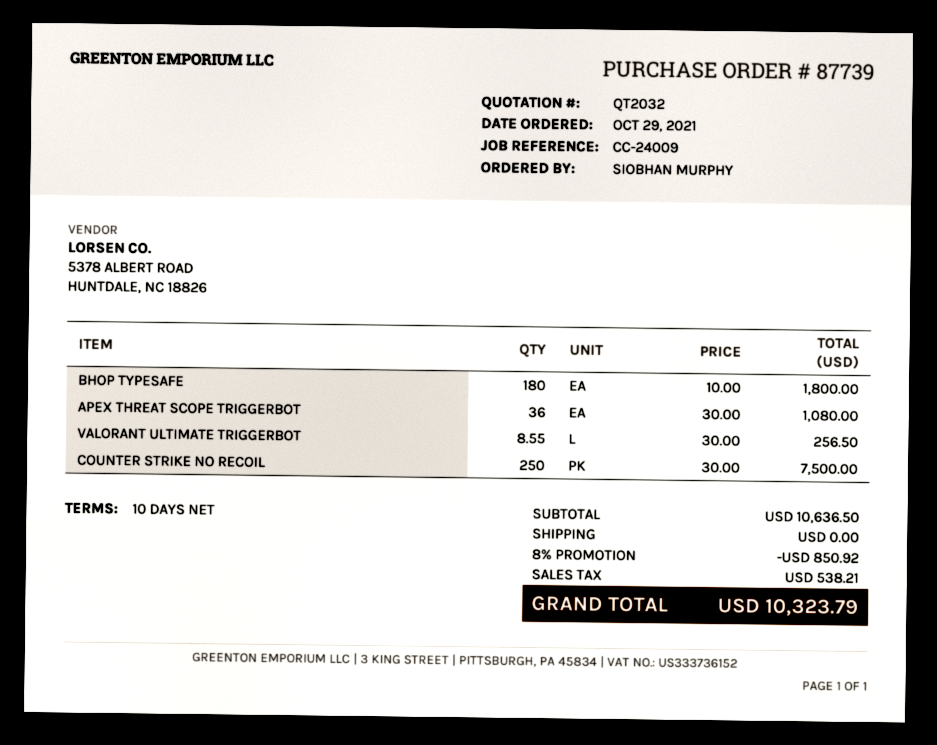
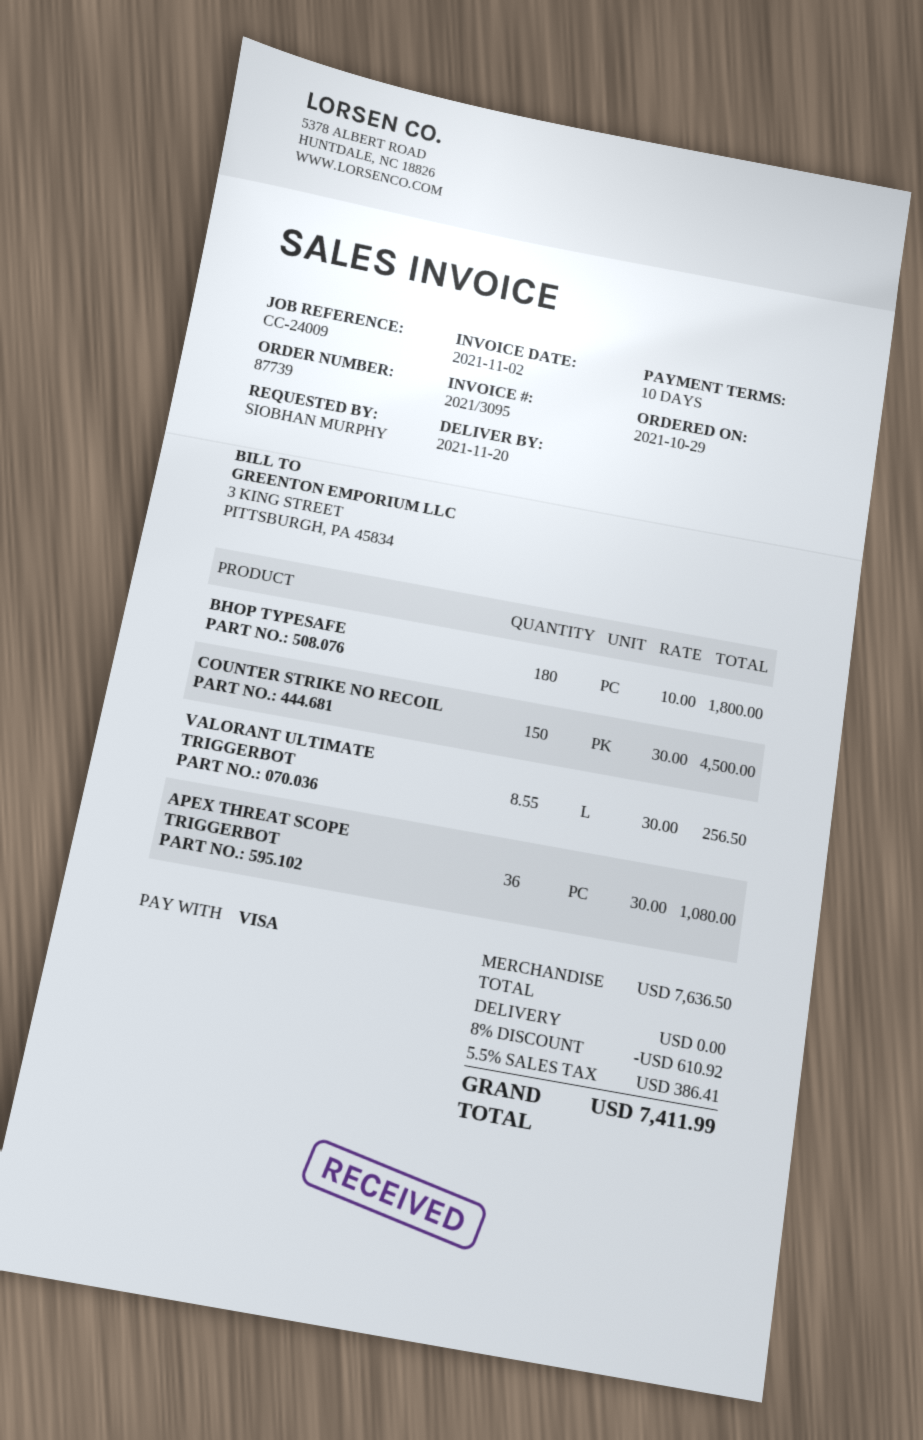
COUNTER STRIKE NO RECOIL: 250 x 30.00 = 7500.00 -> 150 x 30.00 = 4500.00
subtotal: 10636.50 -> 7636.50
discount: 8% = 850.92 -> 8% = 610.92
tax: 538.21 -> 386.41
total: 10323.79 -> 7411.99

